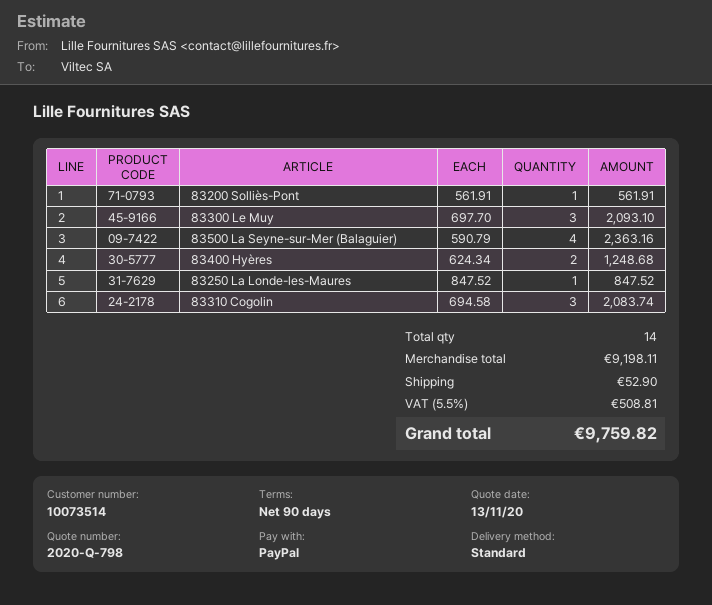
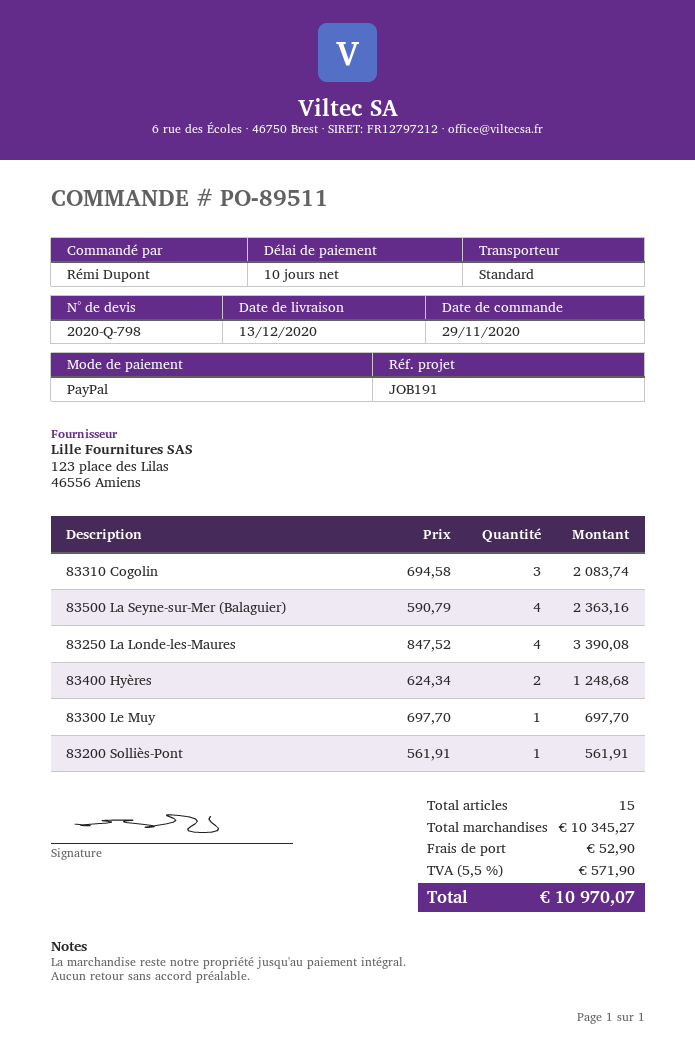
payment terms: 90 days -> 10 days
83300 Le Muy: 3 x 697.70 = 2093.10 -> 1 x 697.70 = 697.70
83250 La Londe-les-Maures: 1 x 847.52 = 847.52 -> 4 x 847.52 = 3390.08
total quantity: 14 -> 15
subtotal: 9198.11 -> 10345.27
tax: 5.5% = 508.81 -> 5.5% = 571.90
total: 9759.82 -> 10970.07

